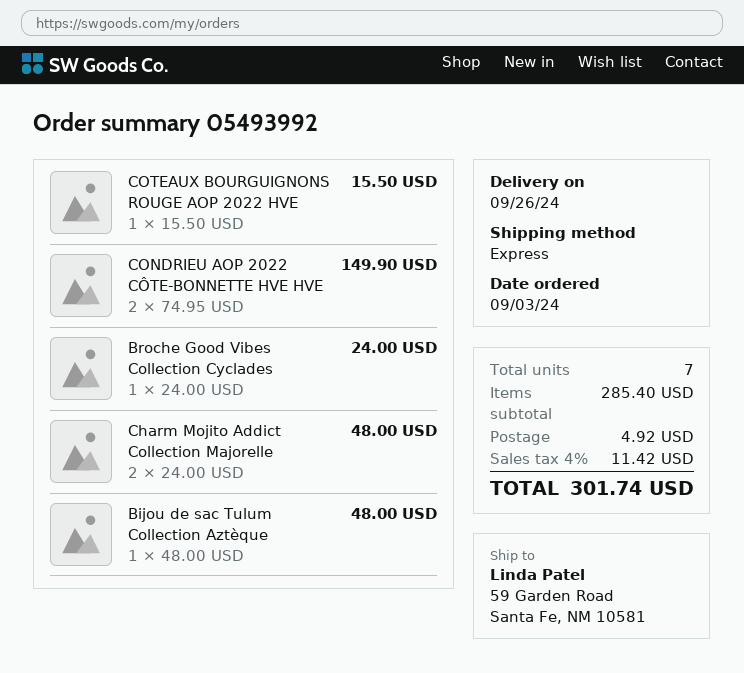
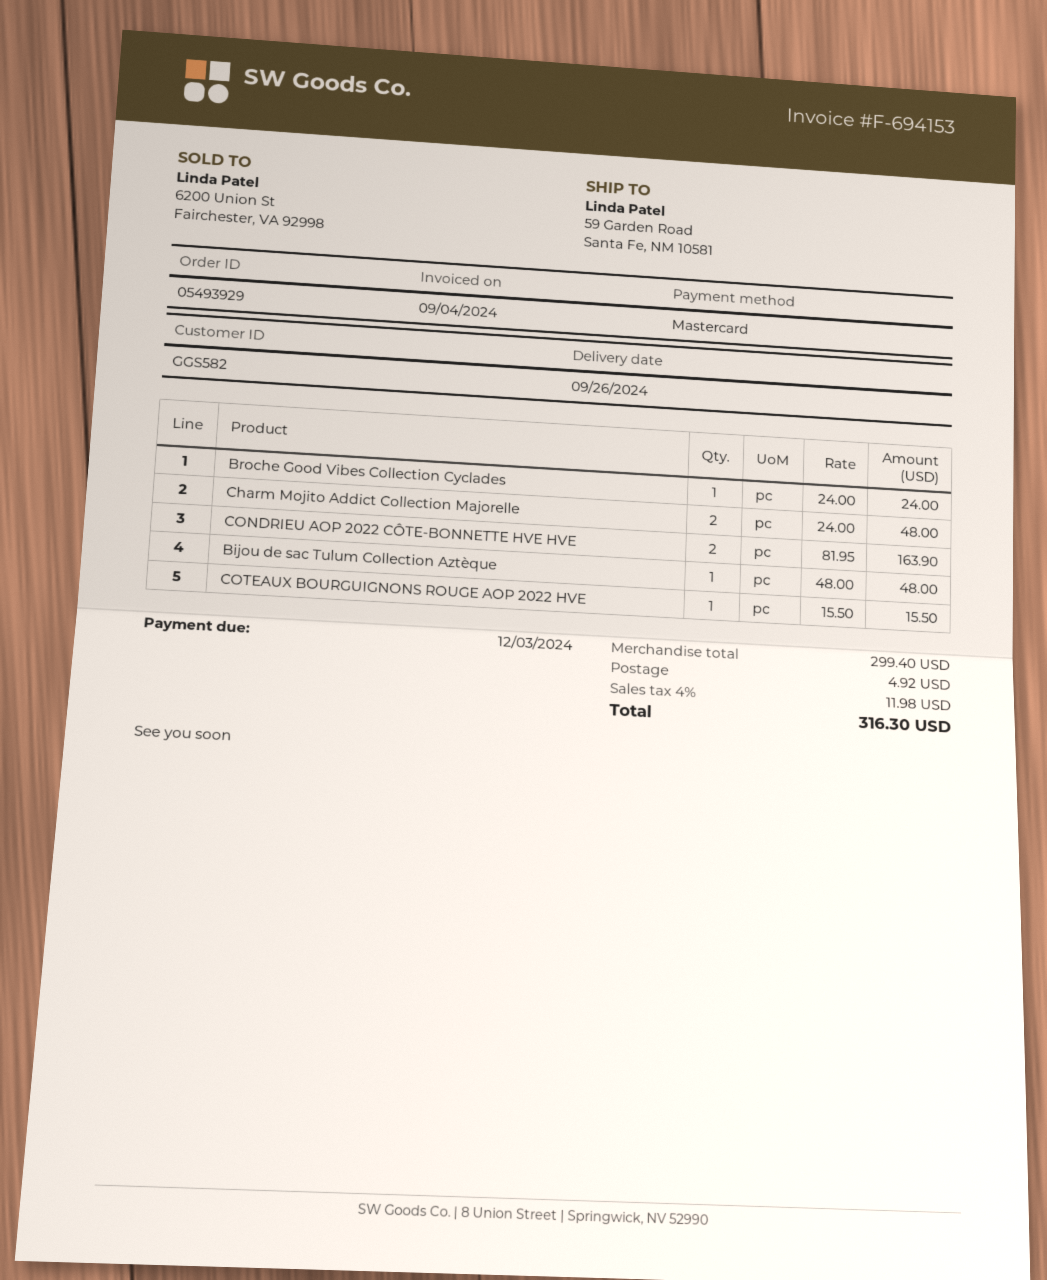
order number: 05493992 -> 05493929
CONDRIEU AOP 2022 CÔTE-BONNETTE HVE HVE: 2 x 74.95 = 149.90 -> 2 x 81.95 = 163.90
subtotal: 285.40 -> 299.40
tax: 4% = 11.42 -> 4% = 11.98
total: 301.74 -> 316.30

